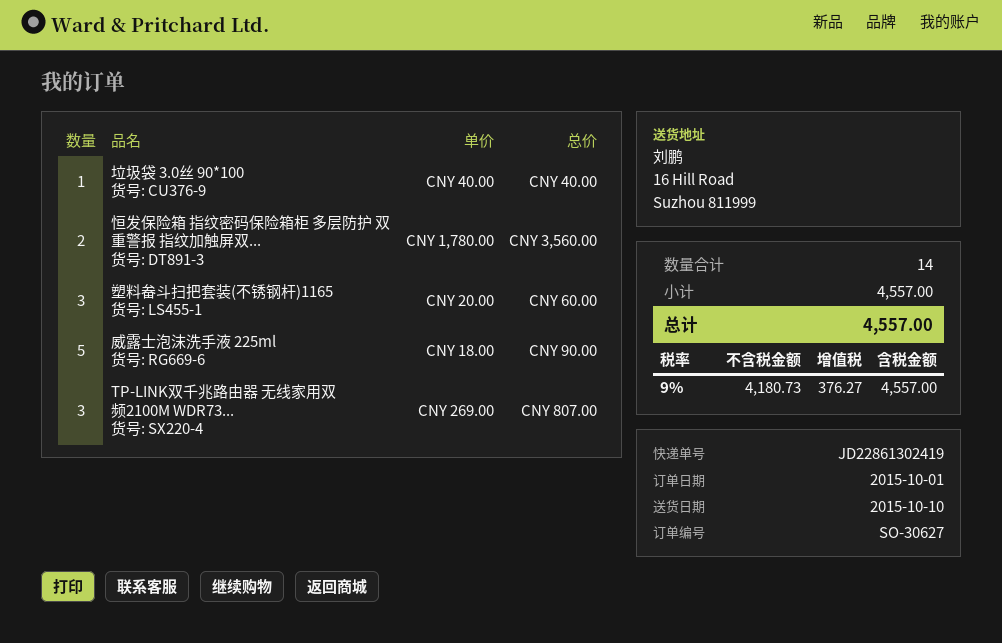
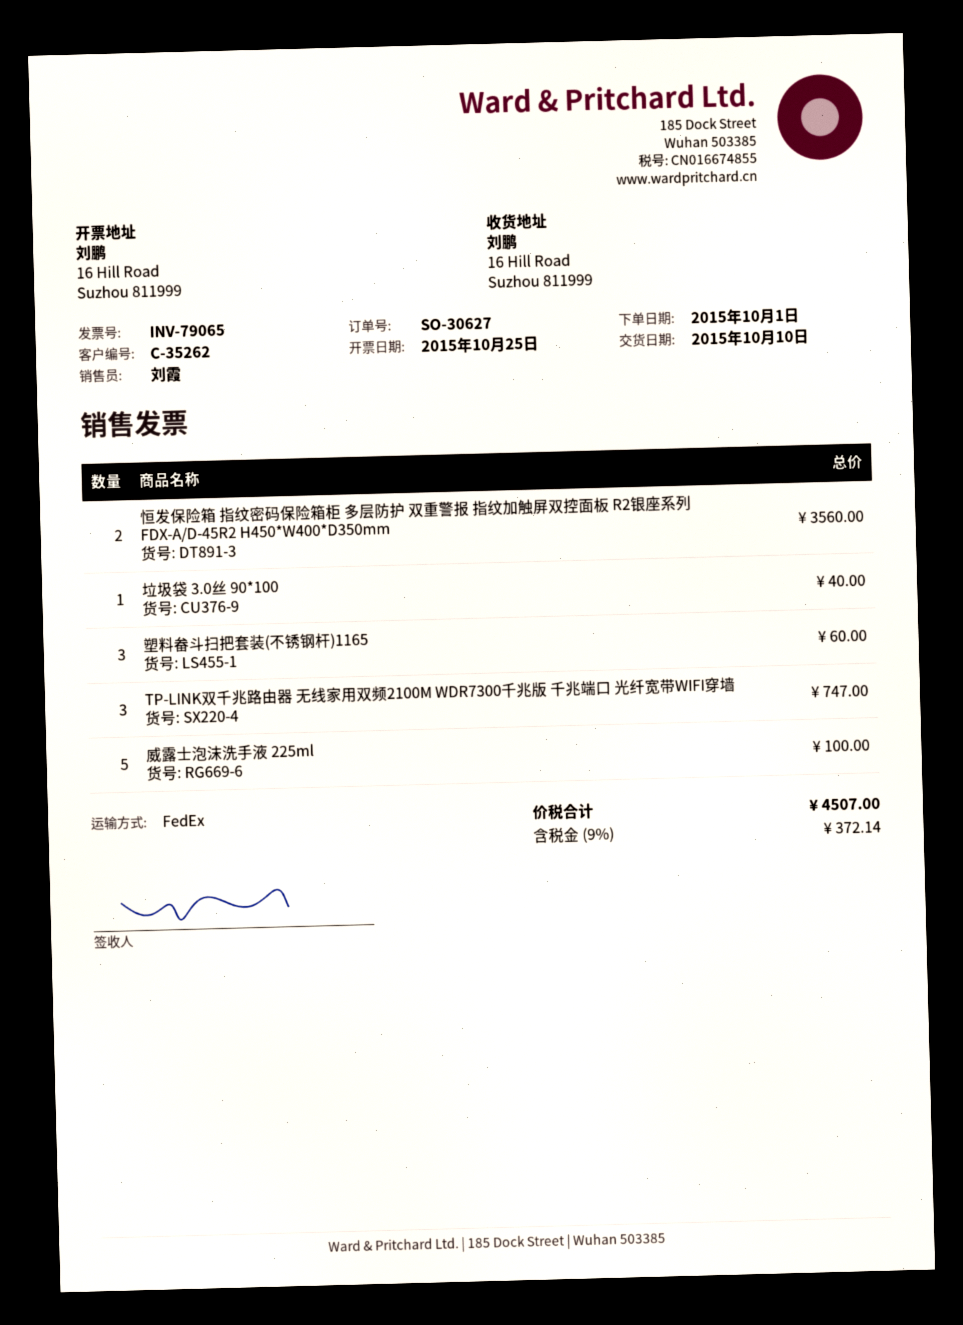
威露士泡沫洗手液 225ml: 5 for 90.00 -> 5 for 100.00
TP-LINK双千兆路由器 无线家用双频2100M WDR73...: 3 for 807.00 -> 3 for 747.00
tax: 9% = 376.27 -> 9% = 372.14
total: 4557.00 -> 4507.00

